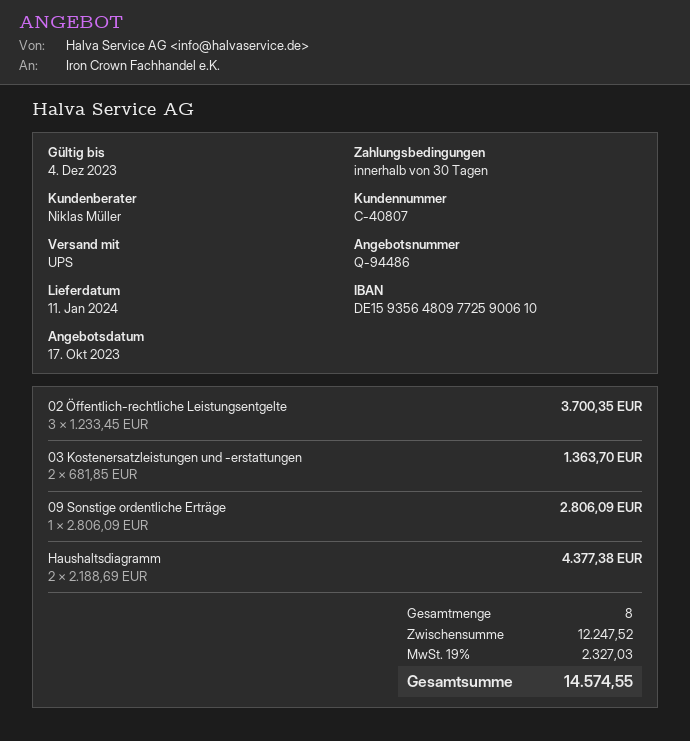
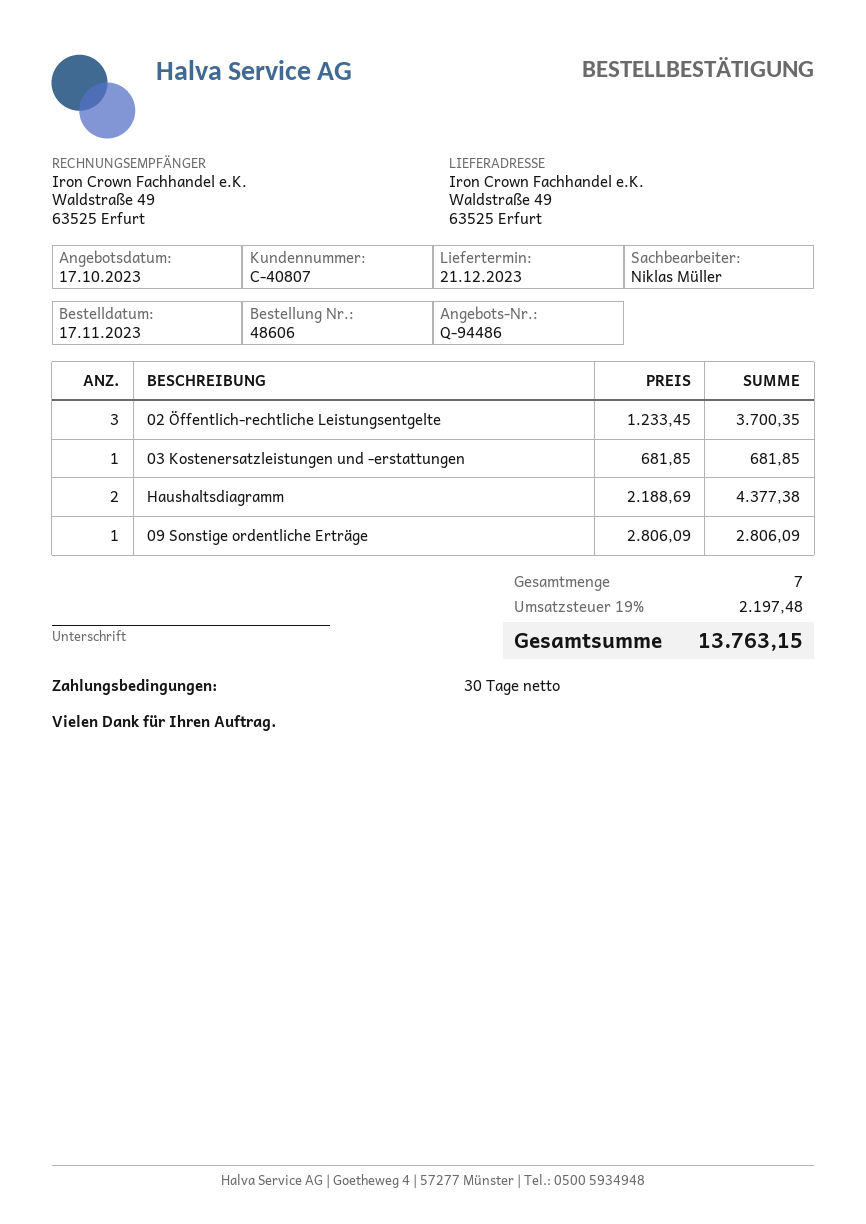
delivery date: 2024-01-11 -> 2023-12-21
03 Kostenersatzleistungen und -erstattungen: 2 x 681.85 = 1363.70 -> 1 x 681.85 = 681.85
total quantity: 8 -> 7
tax: 19% = 2327.03 -> 19% = 2197.48
total: 14574.55 -> 13763.15

